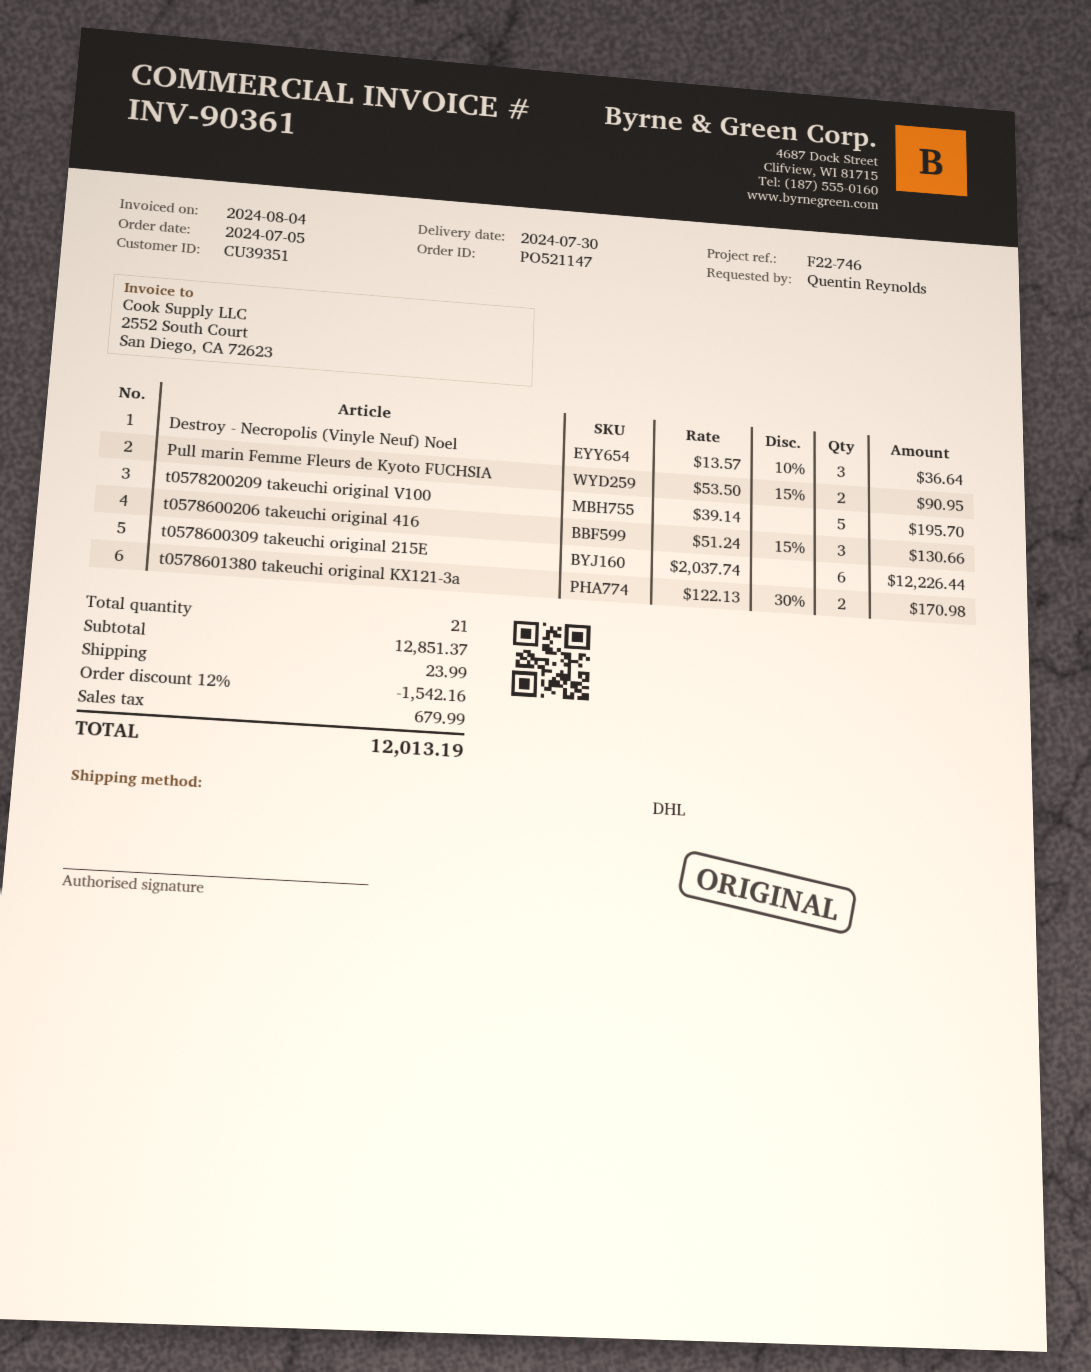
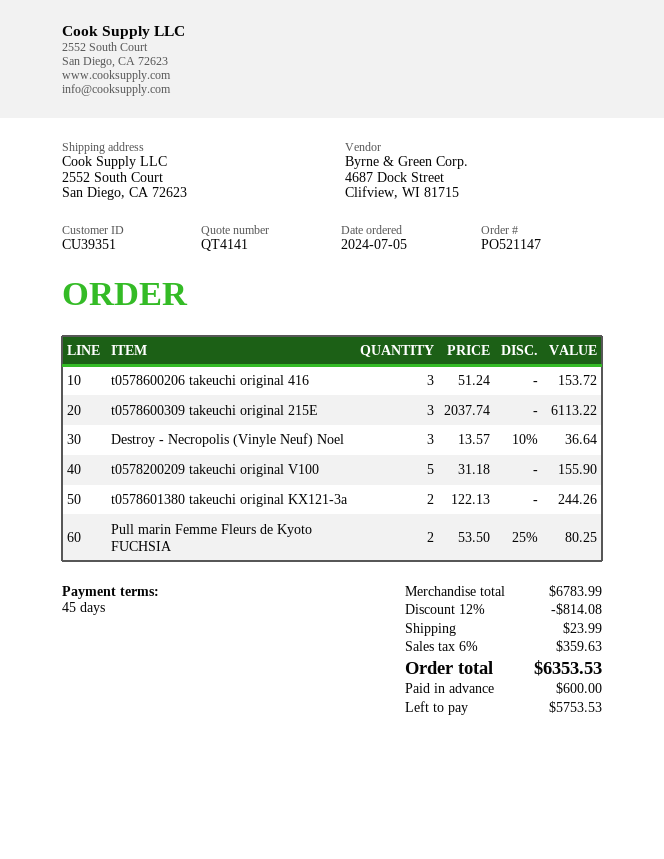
Pull marin Femme Fleurs de Kyoto FUCHSIA: 2 x 53.50 - 15% = 90.95 -> 2 x 53.50 - 25% = 80.25
t0578200209 takeuchi original V100: 5 x 39.14 = 195.70 -> 5 x 31.18 = 155.90
t0578600206 takeuchi original 416: 3 x 51.24 - 15% = 130.66 -> 3 x 51.24 = 153.72
t0578600309 takeuchi original 215E: 6 x 2037.74 = 12226.44 -> 3 x 2037.74 = 6113.22
t0578601380 takeuchi original KX121-3a: 2 x 122.13 - 30% = 170.98 -> 2 x 122.13 = 244.26
subtotal: 12851.37 -> 6783.99
discount: 12% = 1542.16 -> 12% = 814.08
tax: 679.99 -> 359.63
total: 12013.19 -> 6353.53

